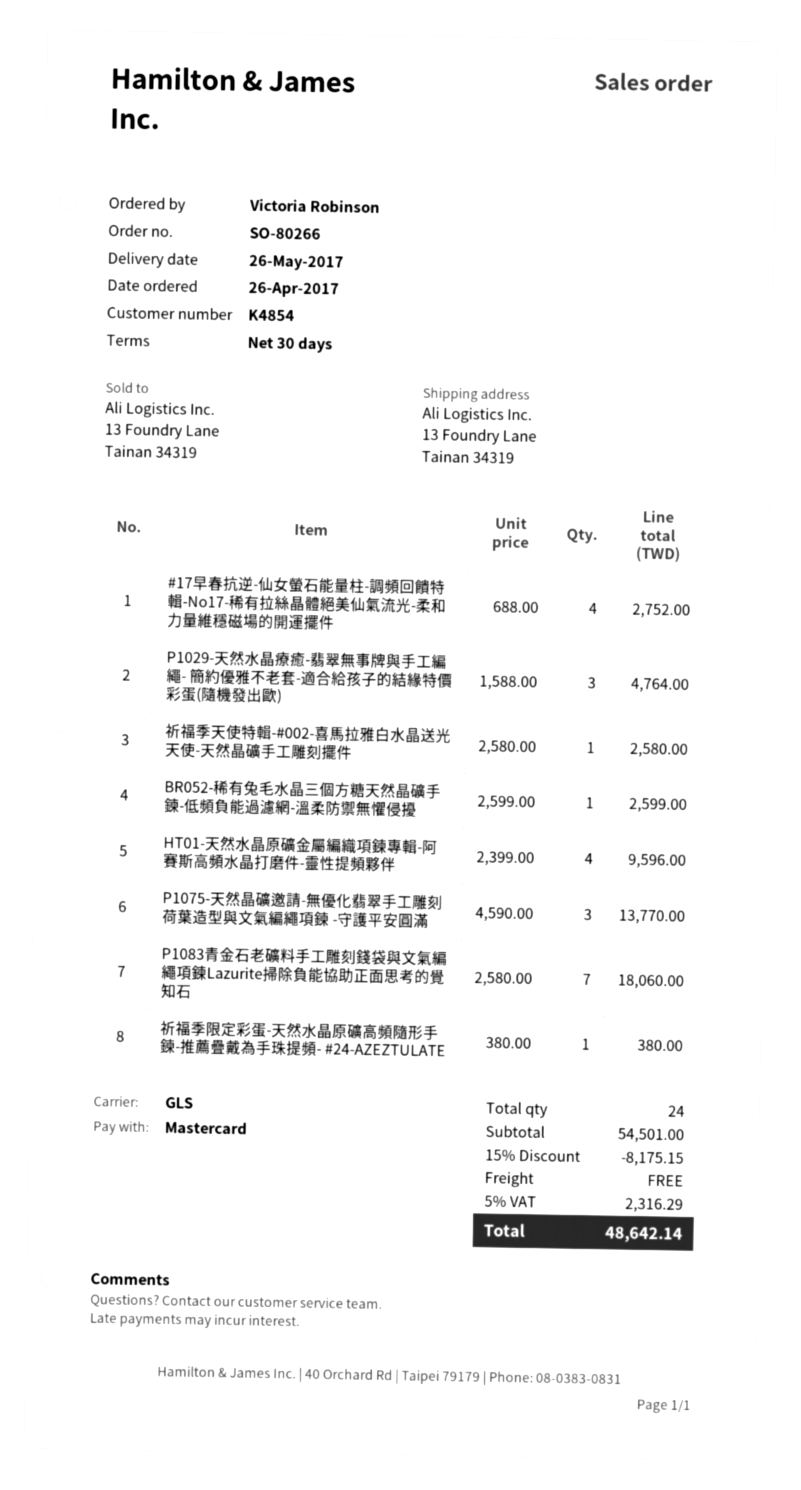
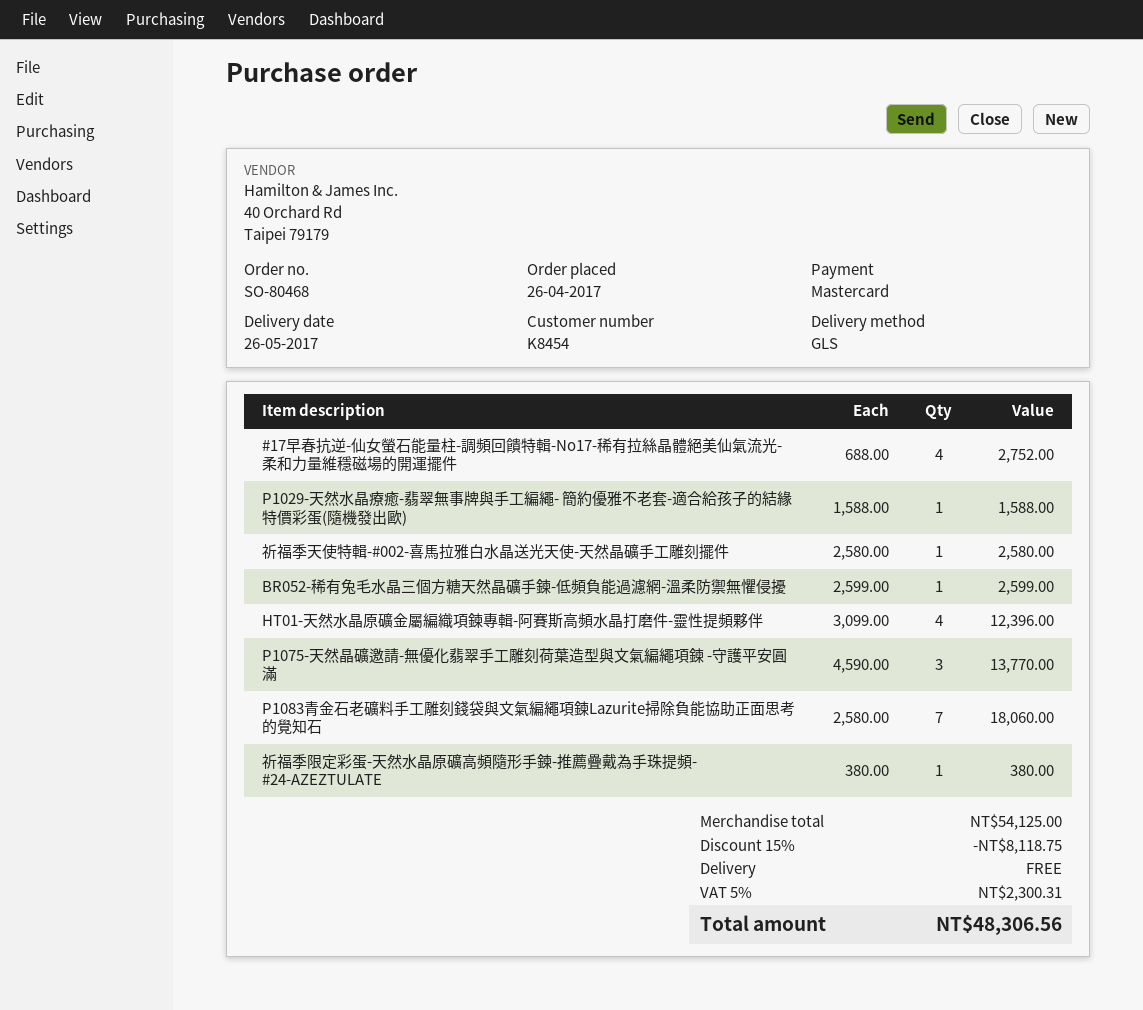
order number: SO-80266 -> SO-80468
customer number: K4854 -> K8454
P1029-天然水晶療癒-翡翠無事牌與手工編繩- 簡約優雅不老套-適合給孩子的結緣特價彩蛋(隨機發出歐): 3 x 1588.00 = 4764.00 -> 1 x 1588.00 = 1588.00
HT01-天然水晶原礦金屬編織項鍊專輯-阿賽斯高頻水晶打磨件-靈性提頻夥伴: 4 x 2399.00 = 9596.00 -> 4 x 3099.00 = 12396.00
subtotal: 54501.00 -> 54125.00
discount: 15% = 8175.15 -> 15% = 8118.75
tax: 5% = 2316.29 -> 5% = 2300.31
total: 48642.14 -> 48306.56

